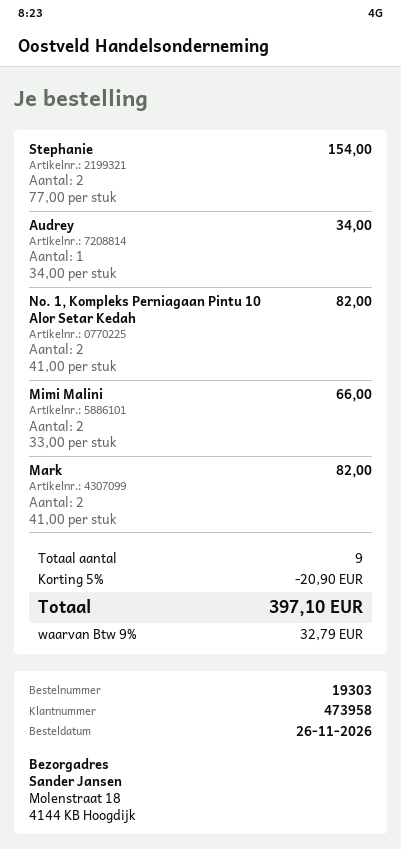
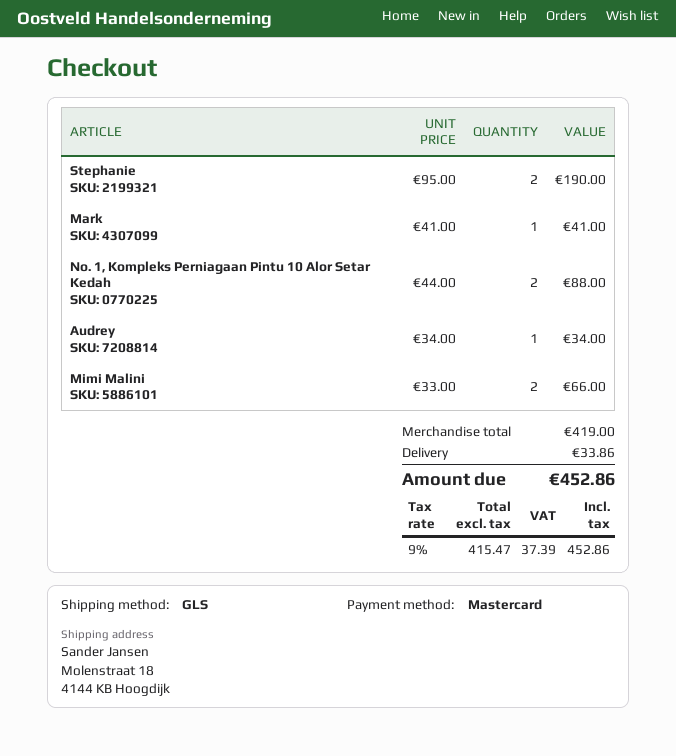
Stephanie: 2 x 77.00 = 154.00 -> 2 x 95.00 = 190.00
No. 1, Kompleks Perniagaan Pintu 10 Alor Setar Kedah: 2 x 41.00 = 82.00 -> 2 x 44.00 = 88.00
Mark: 2 x 41.00 = 82.00 -> 1 x 41.00 = 41.00
discount: 5% = 20.90 -> none
shipping: none -> 33.86
tax: 9% = 32.79 -> 9% = 37.39
total: 397.10 -> 452.86

